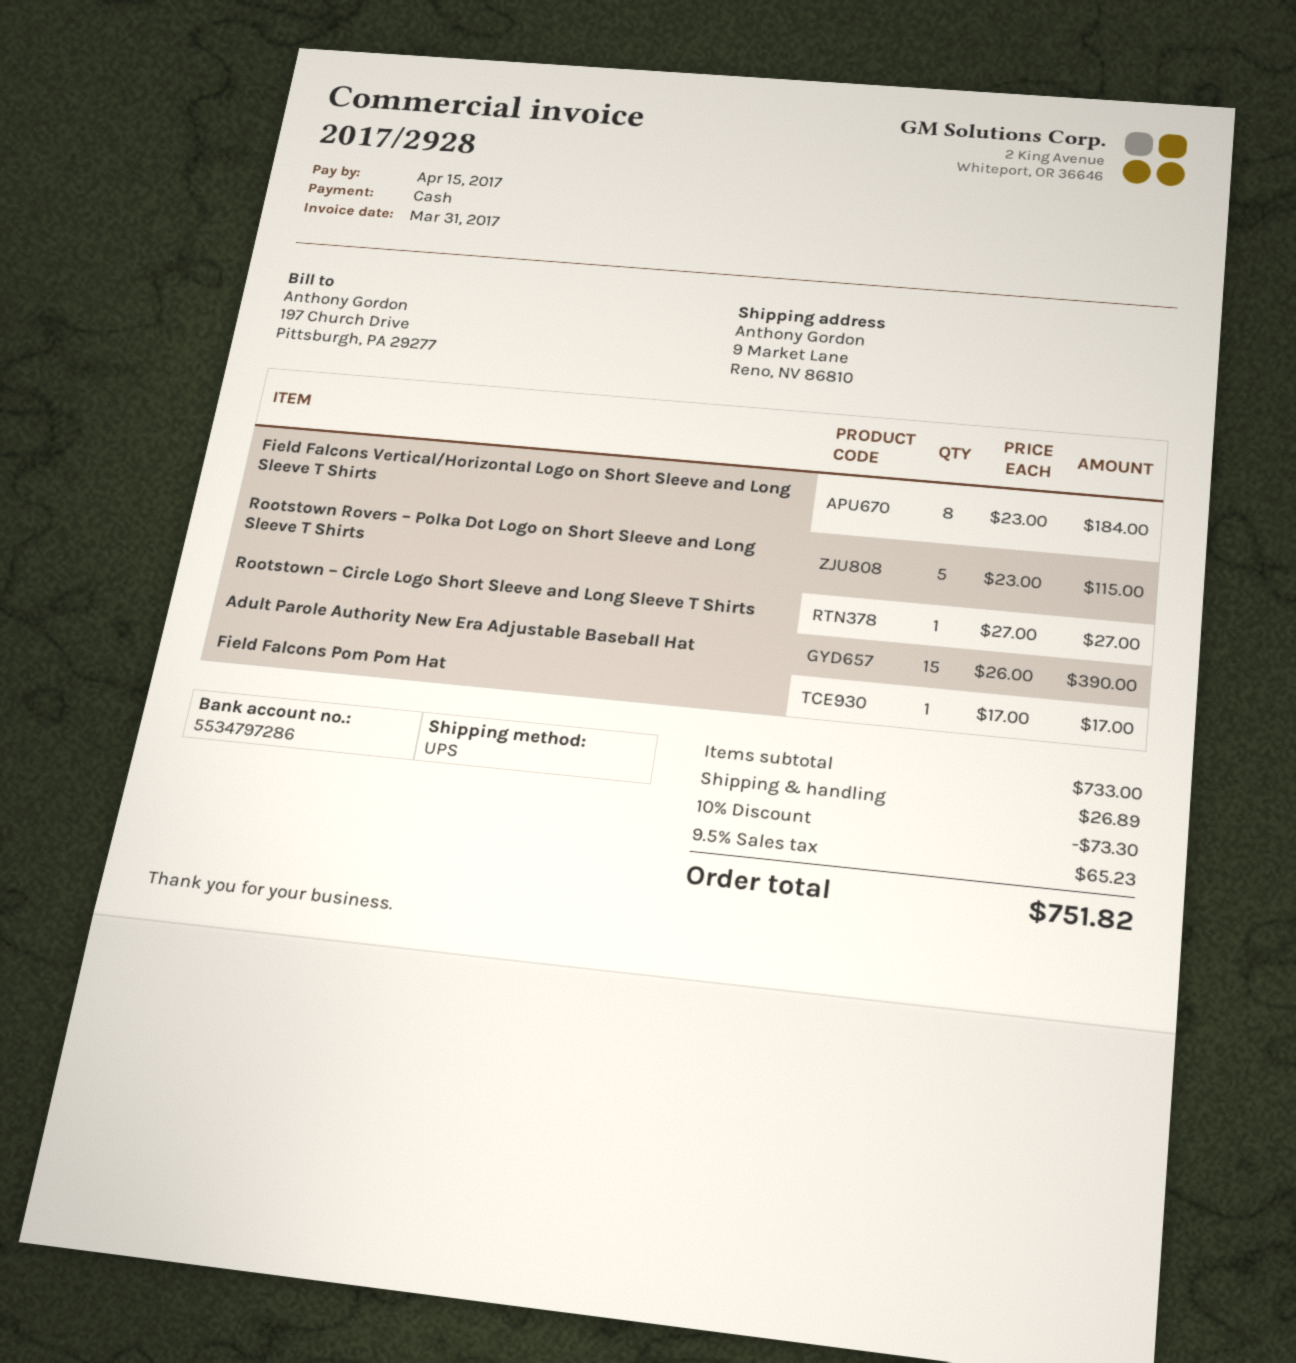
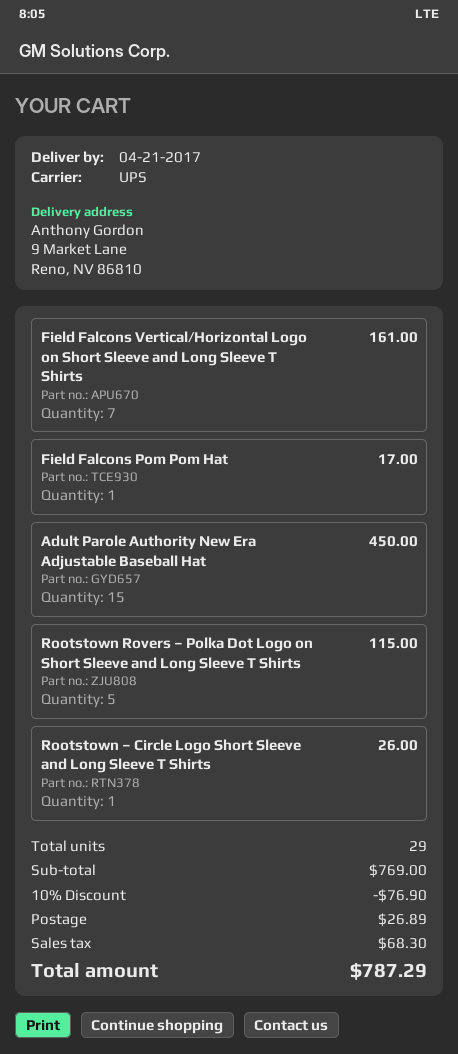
Field Falcons Vertical/Horizontal Logo on Short Sleeve and Long Sleeve T Shirts: 8 for 184.00 -> 7 for 161.00
Rootstown – Circle Logo Short Sleeve and Long Sleeve T Shirts: 1 for 27.00 -> 1 for 26.00
Adult Parole Authority New Era Adjustable Baseball Hat: 15 for 390.00 -> 15 for 450.00
subtotal: 733.00 -> 769.00
discount: 10% = 73.30 -> 10% = 76.90
tax: 65.23 -> 68.30
total: 751.82 -> 787.29

